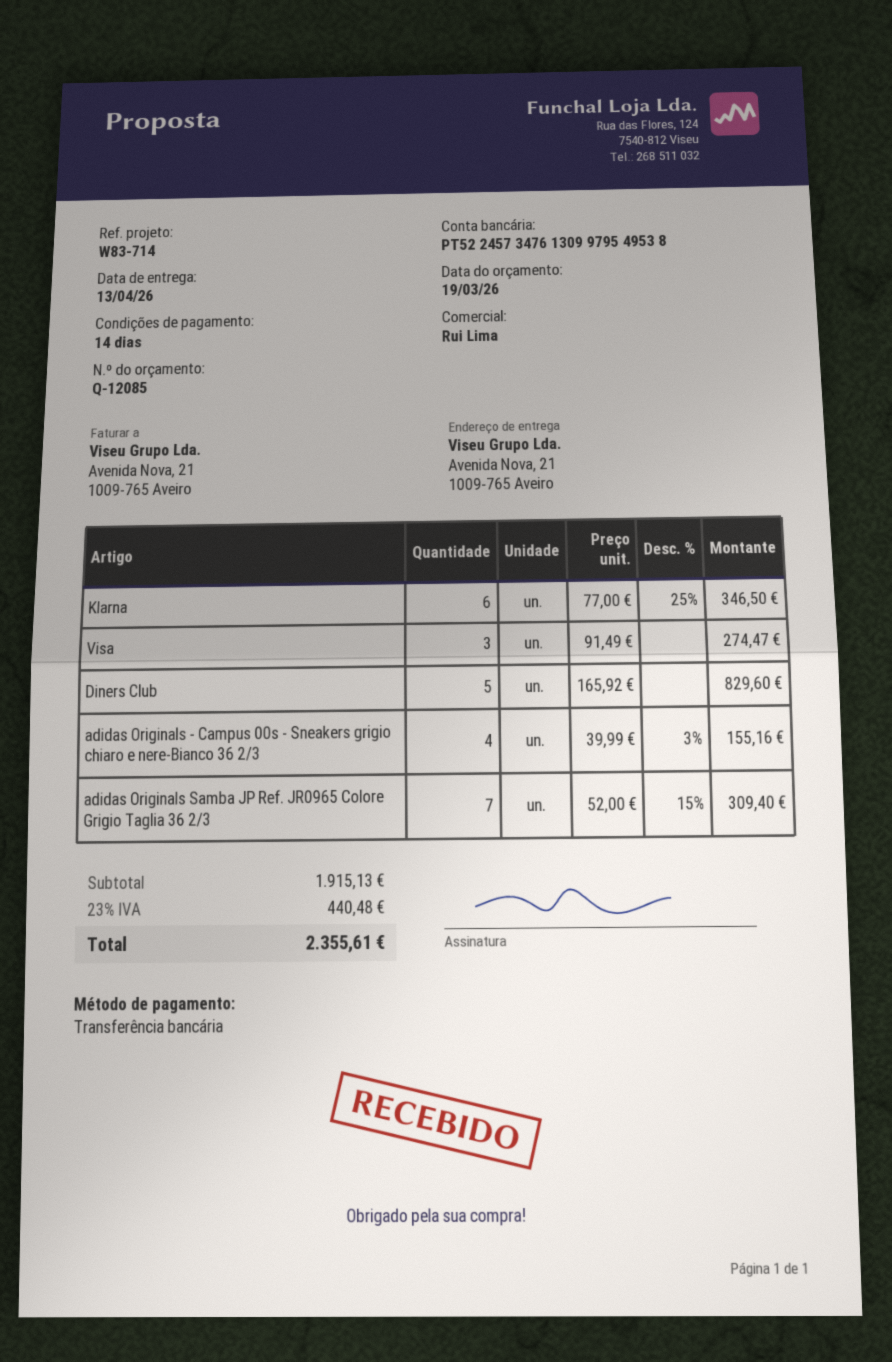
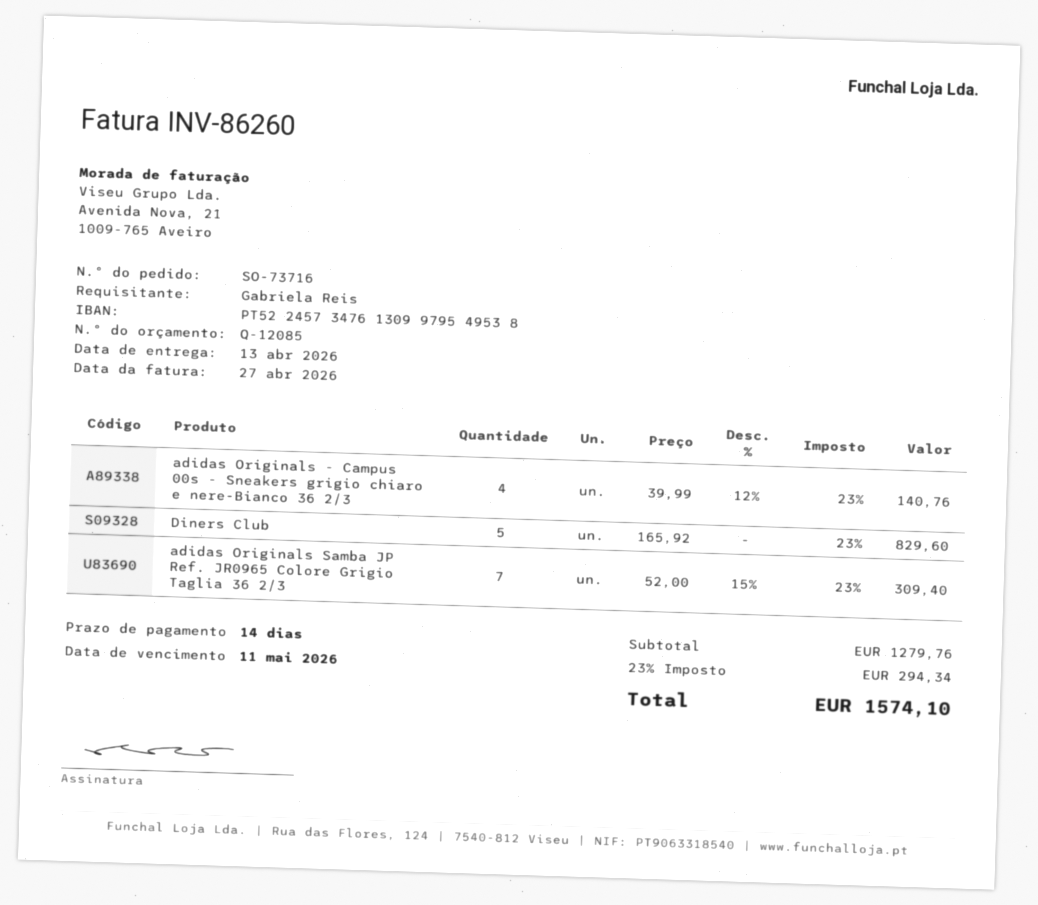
Klarna: 6 x 77.00 - 25% = 346.50 -> none
Visa: 3 x 91.49 = 274.47 -> none
adidas Originals - Campus 00s - Sneakers grigio chiaro e nere-Bianco 36 2/3: 4 x 39.99 - 3% = 155.16 -> 4 x 39.99 - 12% = 140.76
subtotal: 1915.13 -> 1279.76
tax: 23% = 440.48 -> 23% = 294.34
total: 2355.61 -> 1574.10

